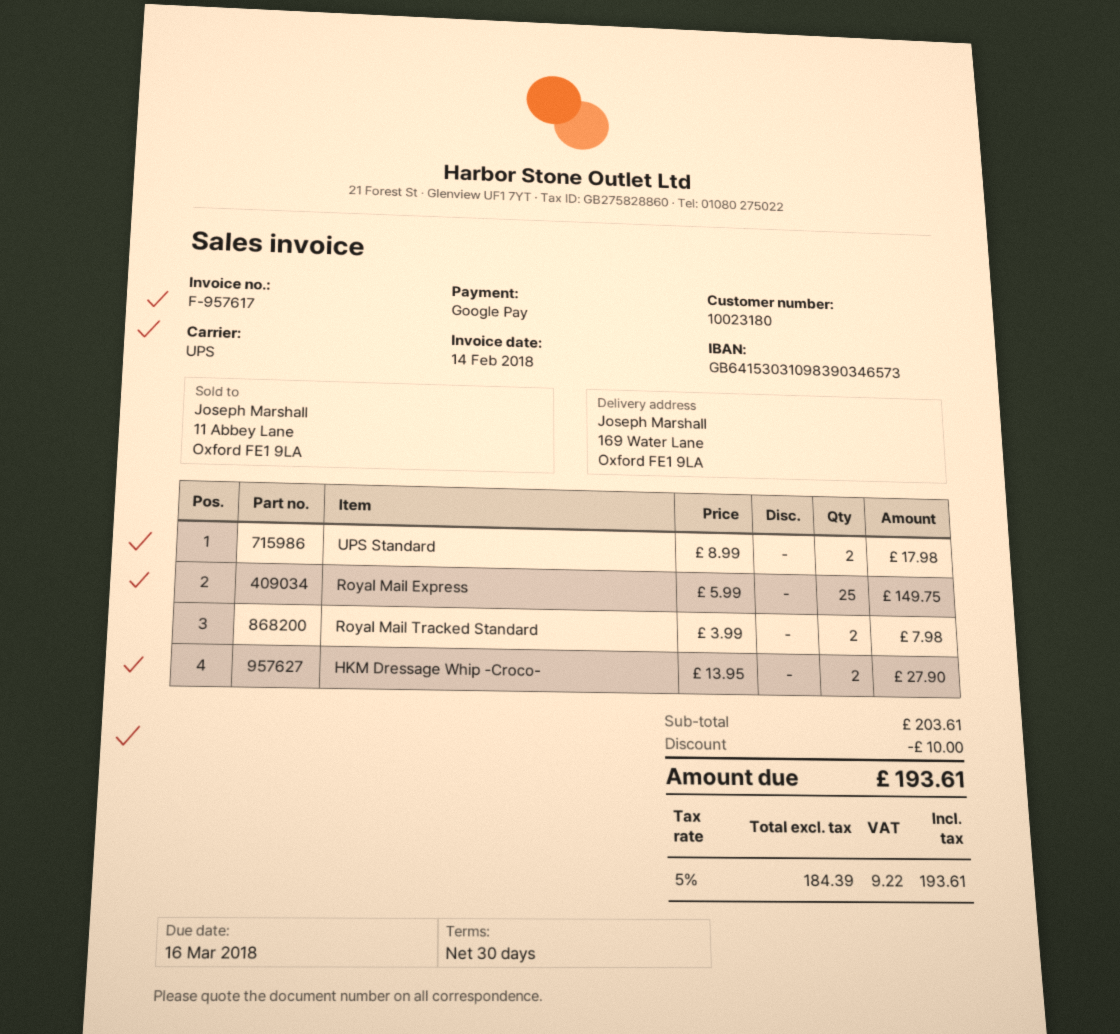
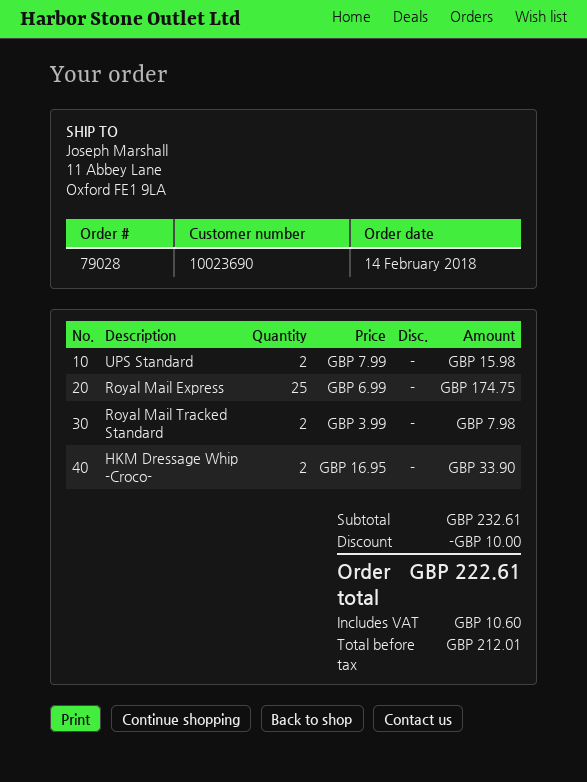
customer number: 10023180 -> 10023690
ship to: 169 Water Lane, Oxford FE1 9LA -> 11 Abbey Lane, Oxford FE1 9LA
UPS Standard: 2 x 8.99 = 17.98 -> 2 x 7.99 = 15.98
Royal Mail Express: 25 x 5.99 = 149.75 -> 25 x 6.99 = 174.75
HKM Dressage Whip -Croco-: 2 x 13.95 = 27.90 -> 2 x 16.95 = 33.90
subtotal: 203.61 -> 232.61
net: 184.39 -> 212.01
tax: 9.22 -> 10.60
total: 193.61 -> 222.61

